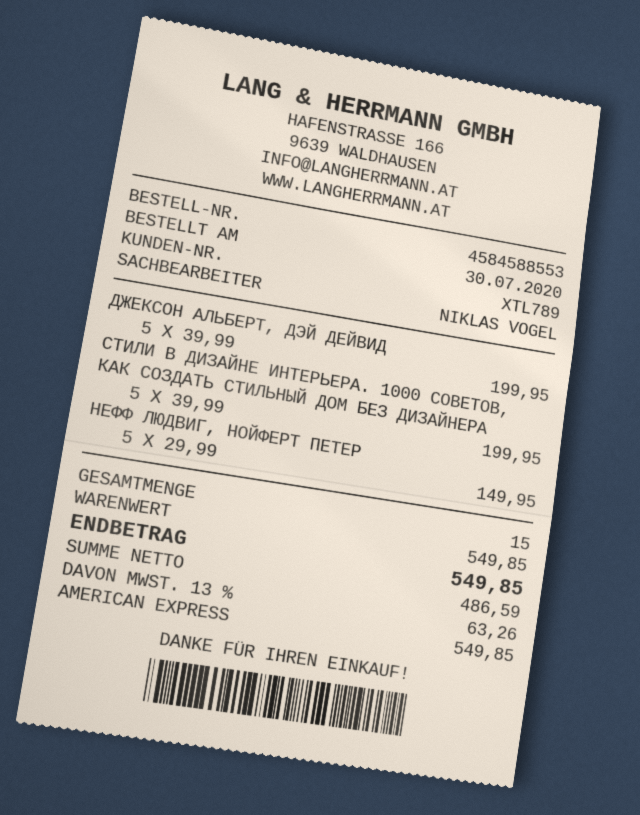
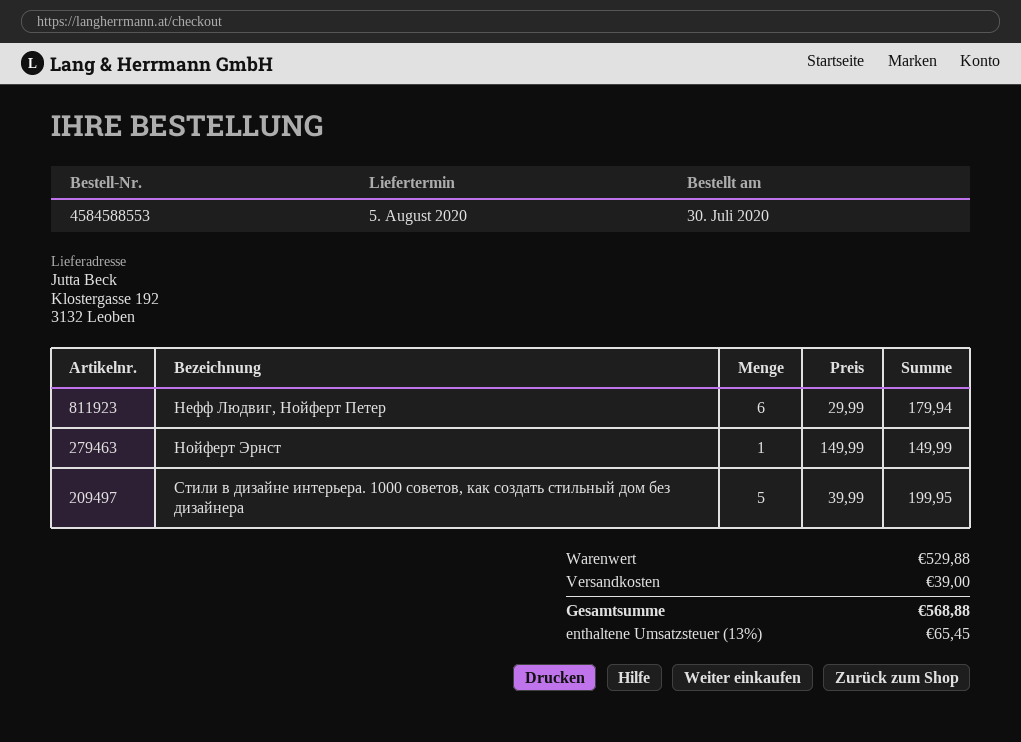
ДЖЕКСОН АЛЬБЕРТ, ДЭЙ ДЕЙВИД: 5 x 39.99 = 199.95 -> none
НЕФФ ЛЮДВИГ, НОЙФЕРТ ПЕТЕР: 5 x 29.99 = 149.95 -> 6 x 29.99 = 179.94
Нойферт Эрнст: none -> 1 x 149.99 = 149.99
subtotal: 549.85 -> 529.88
shipping: none -> 39.00
tax: 13% = 63.26 -> 13% = 65.45
total: 549.85 -> 568.88

